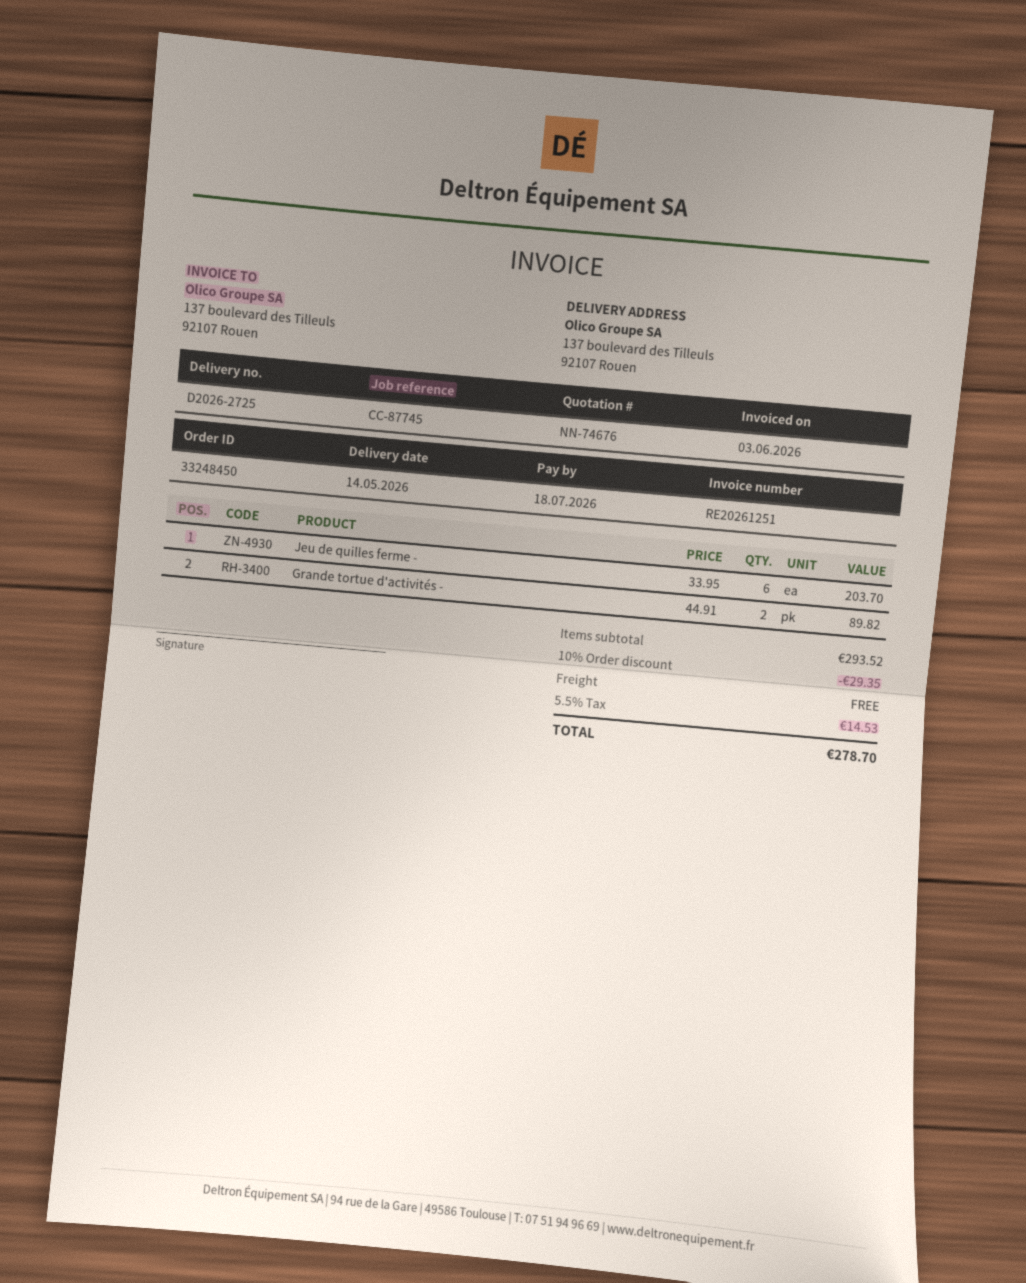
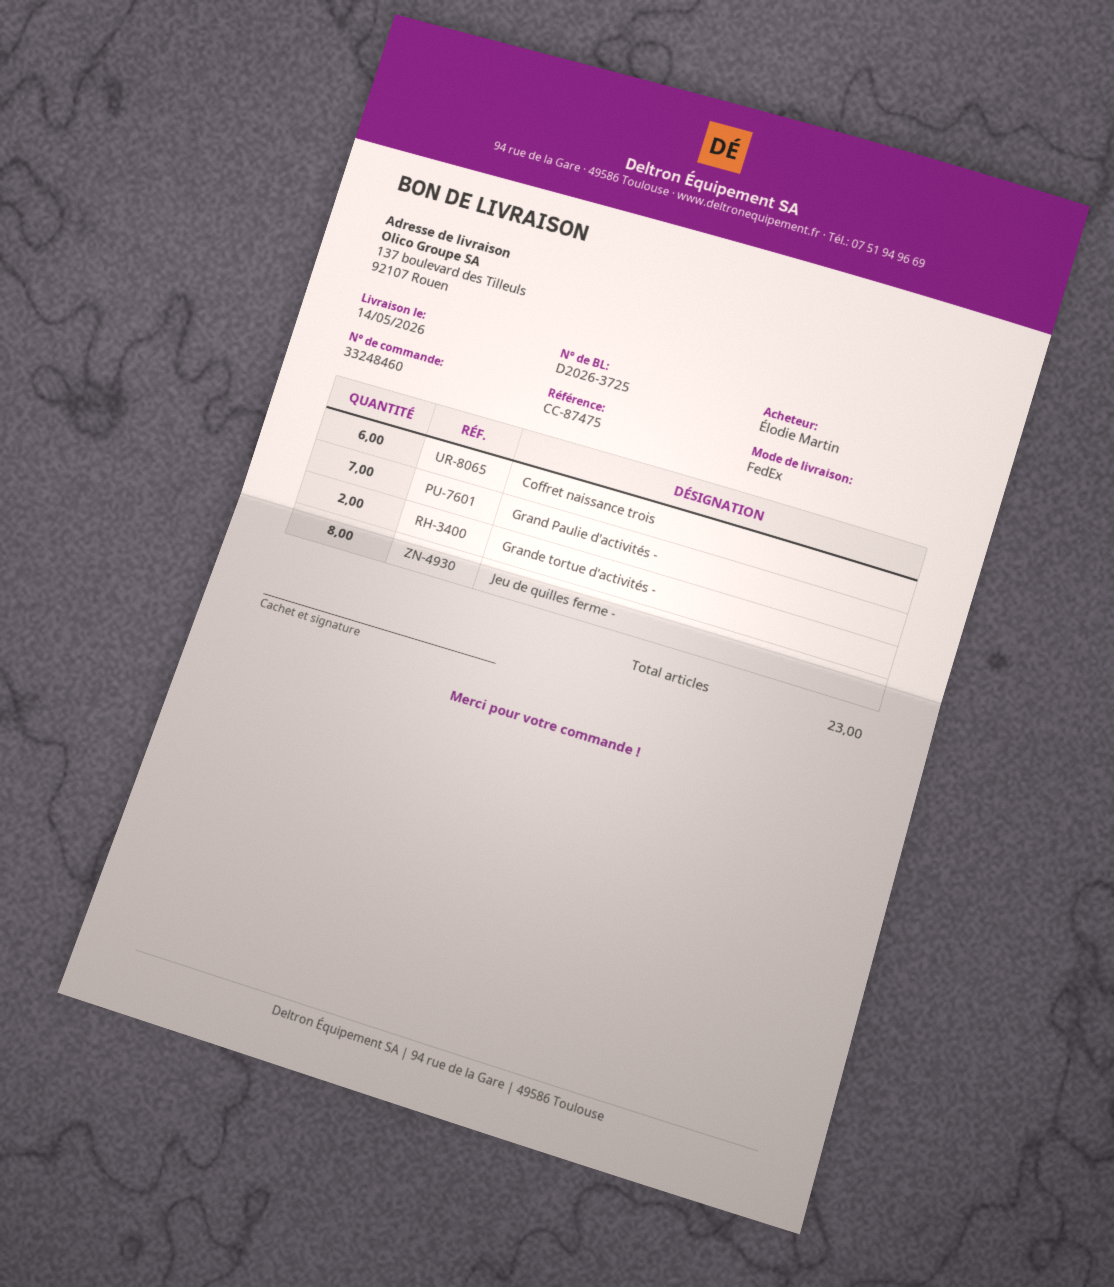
order number: 33248450 -> 33248460
delivery note number: D2026-2725 -> D2026-3725
reference: CC-87745 -> CC-87475
Jeu de quilles ferme -: 6 -> 8
Coffret naissance trois: none -> 6
Grand Paulie d'activités -: none -> 7

